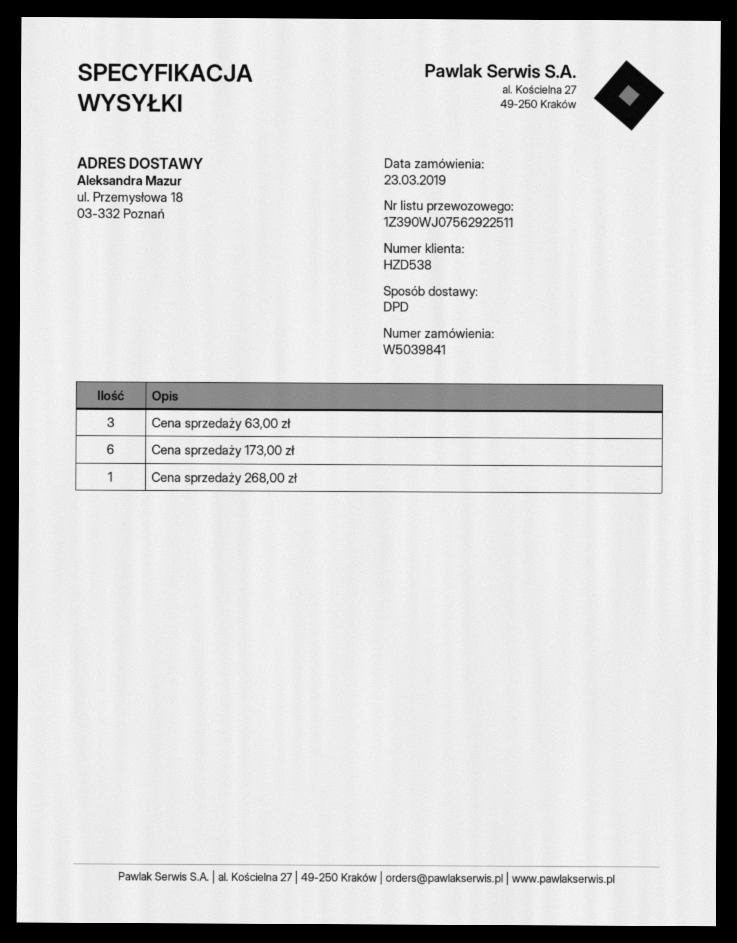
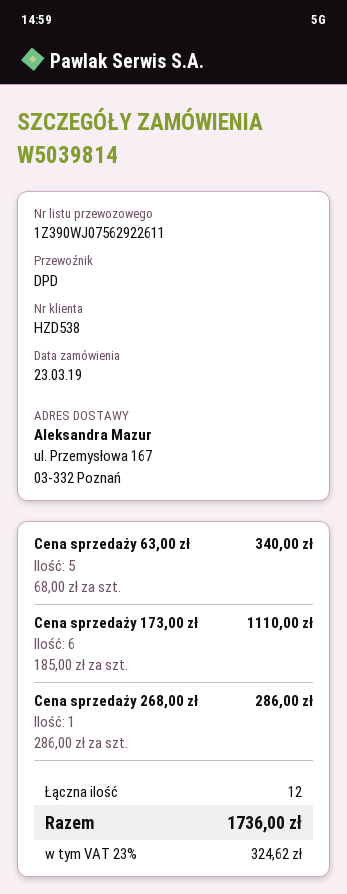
order number: W5039841 -> W5039814
tracking number: 1Z390WJ07562922511 -> 1Z390WJ07562922611
ship to: ul. Przemysłowa 18, 03-332 Poznań -> ul. Przemysłowa 167, 03-332 Poznań
Cena sprzedaży 63,00 zł: 3 -> 5

